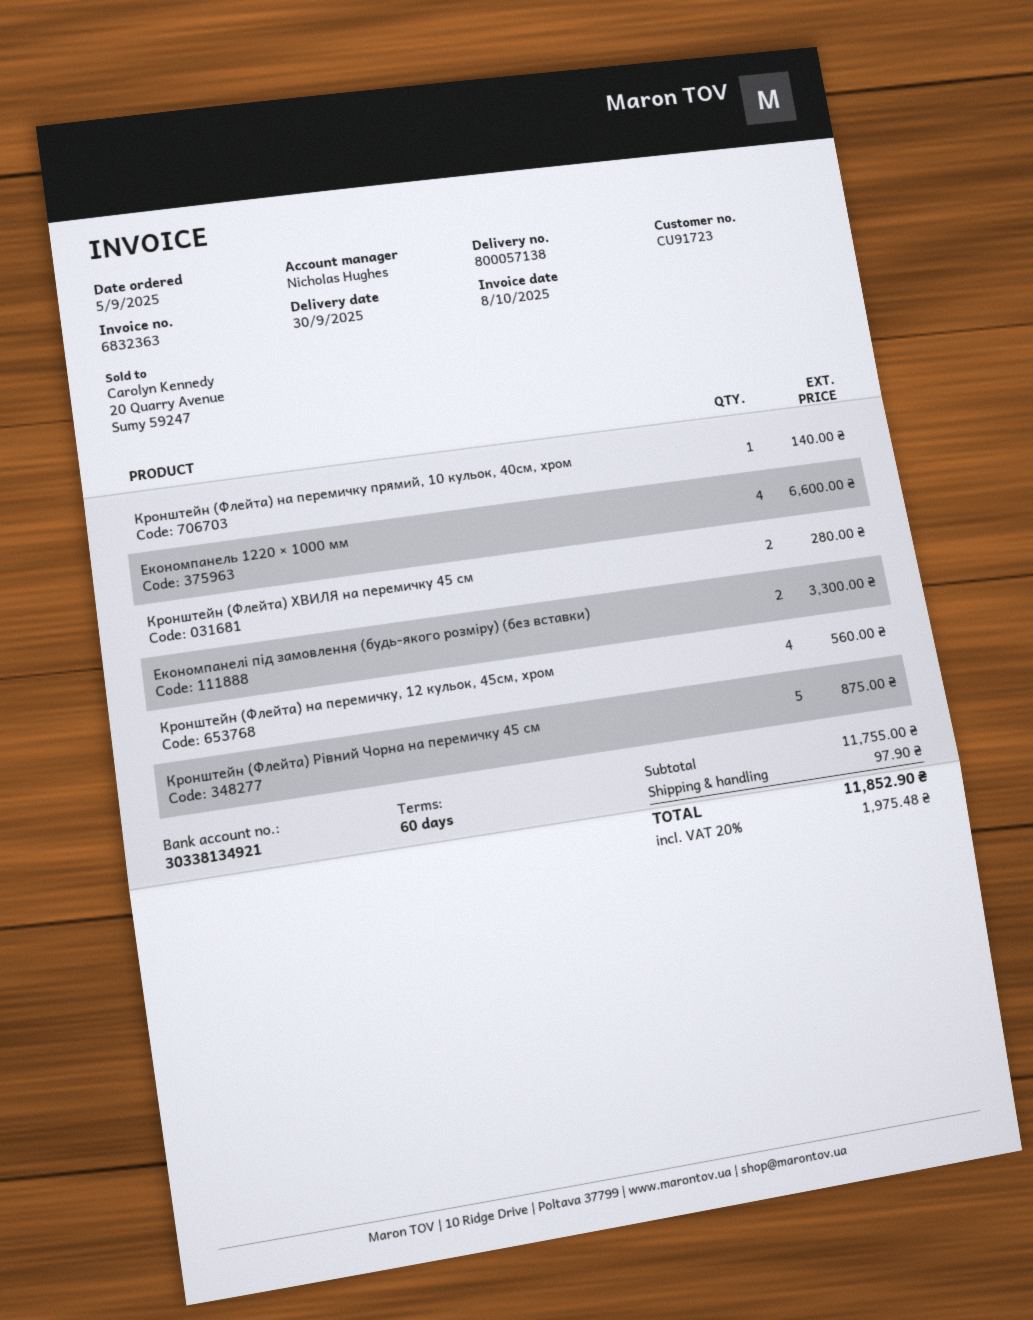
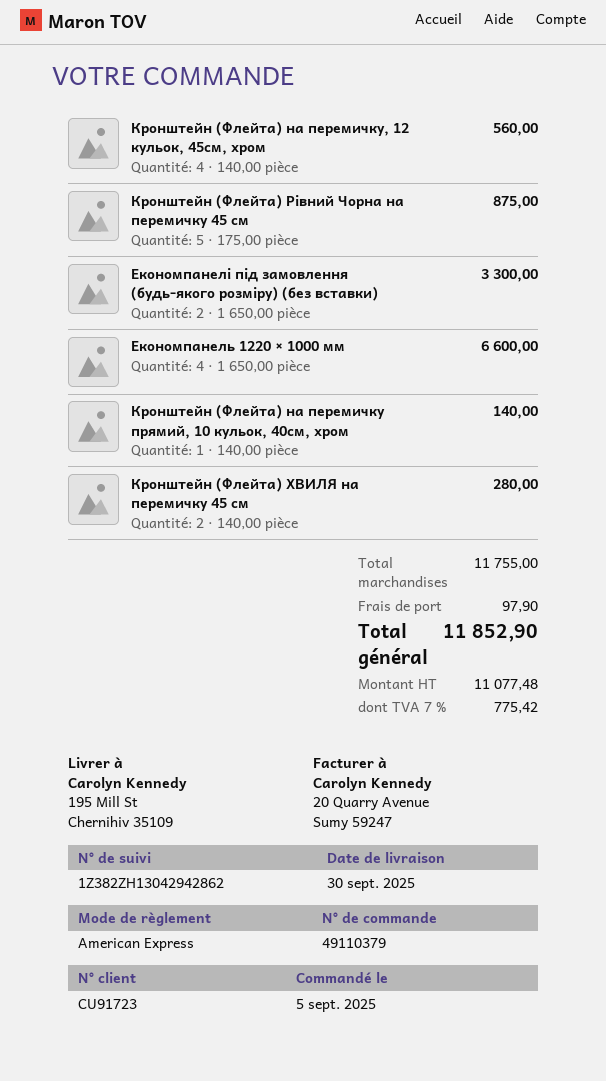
tax: 20% = 1975.48 -> 7% = 775.42

